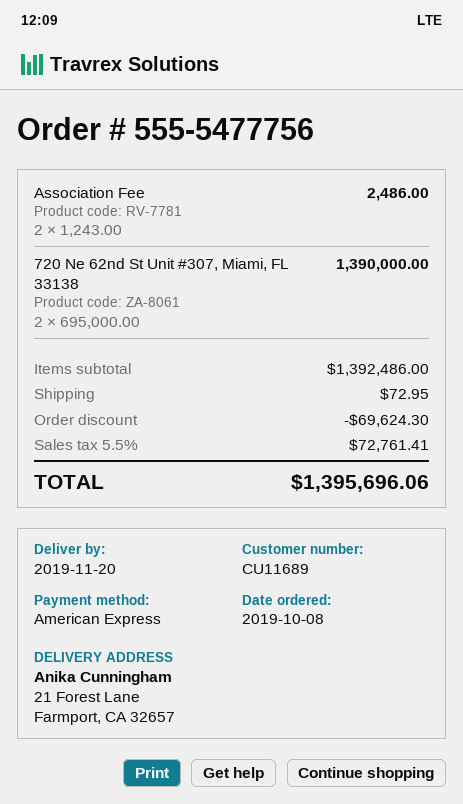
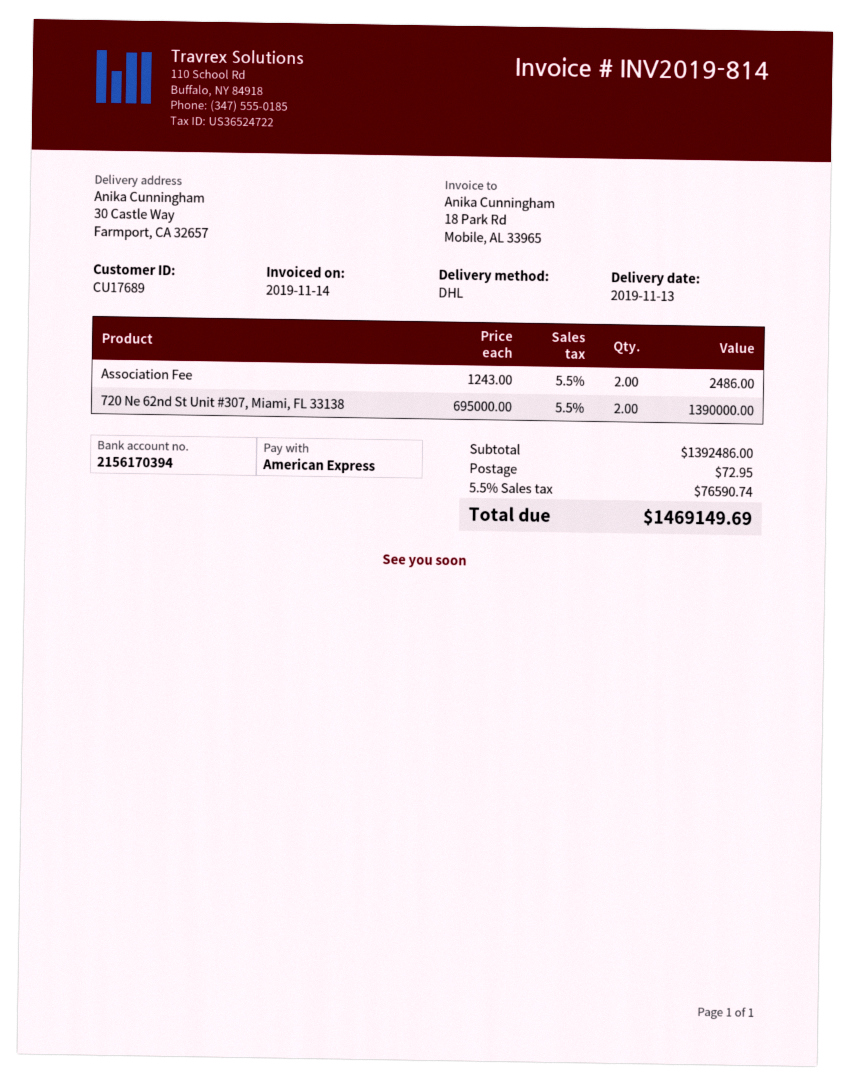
delivery date: 2019-11-20 -> 2019-11-13
customer number: CU11689 -> CU17689
ship to: 21 Forest Lane, Farmport, CA 32657 -> 30 Castle Way, Farmport, CA 32657
discount: 69624.30 -> none
tax: 5.5% = 72761.41 -> 5.5% = 76590.74
total: 1395696.06 -> 1469149.69

